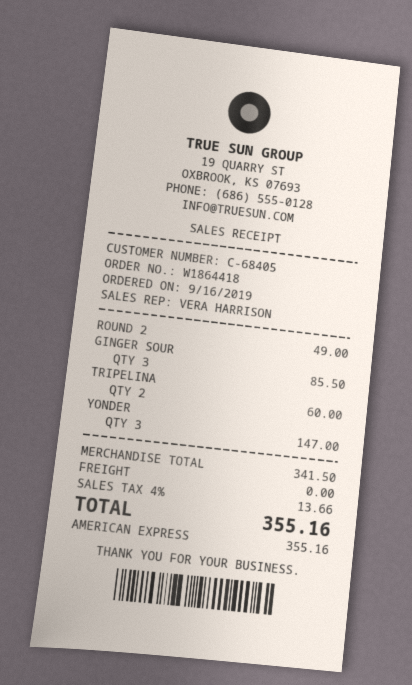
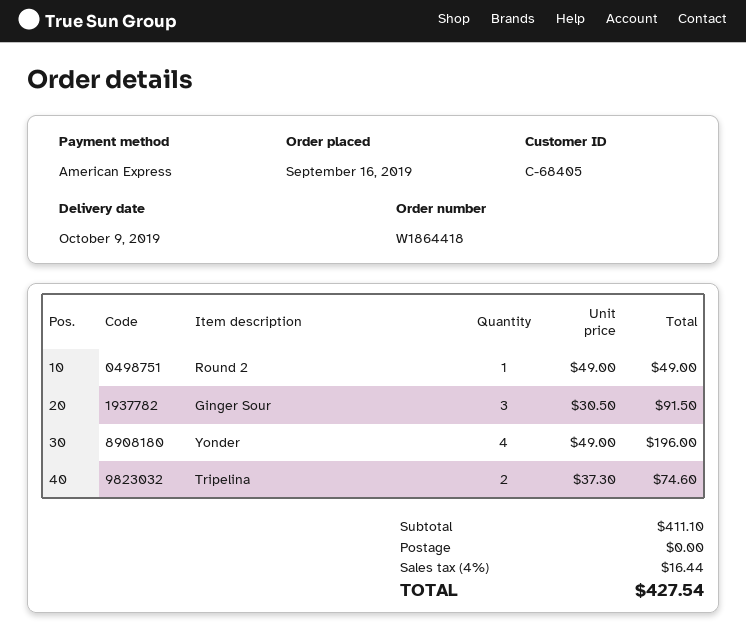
GINGER SOUR: 3 for 85.50 -> 3 for 91.50
TRIPELINA: 2 for 60.00 -> 2 for 74.60
YONDER: 3 for 147.00 -> 4 for 196.00
subtotal: 341.50 -> 411.10
tax: 4% = 13.66 -> 4% = 16.44
total: 355.16 -> 427.54

